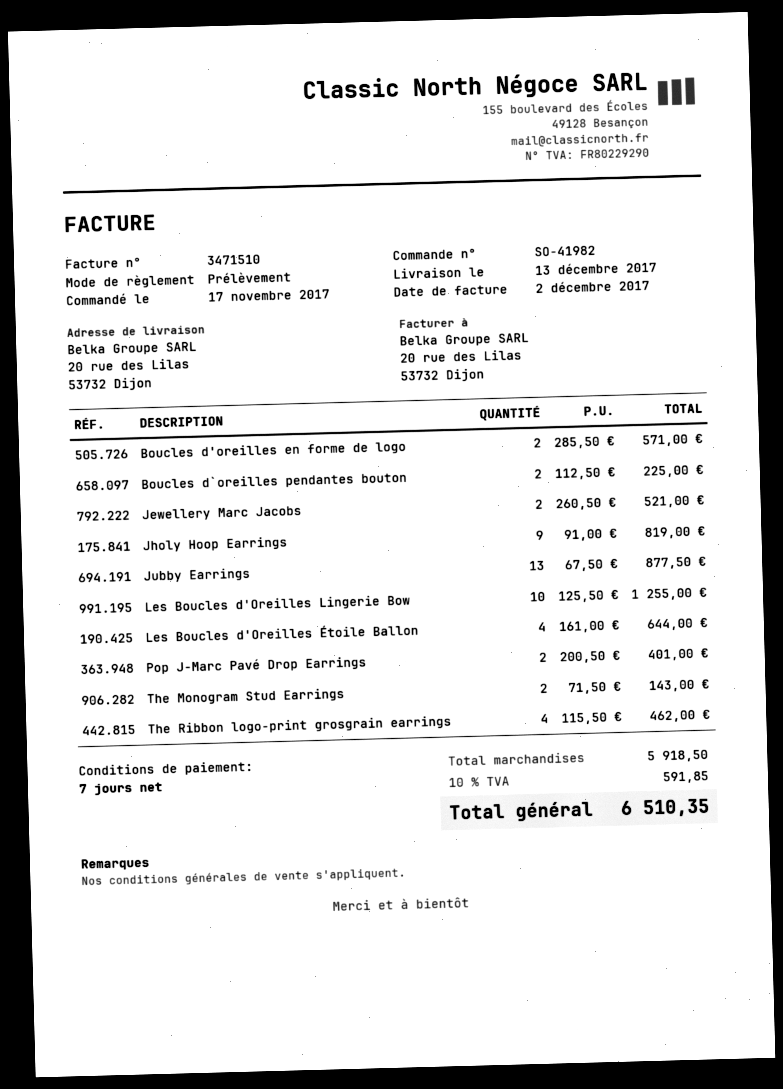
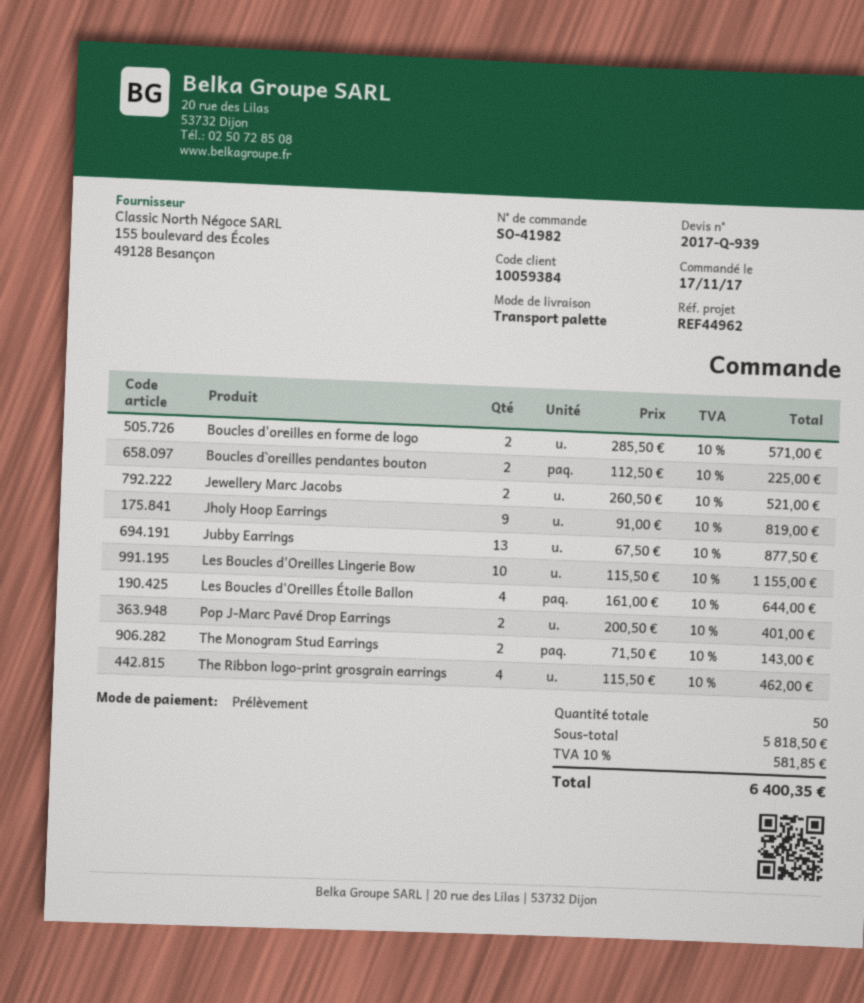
Les Boucles d'Oreilles Lingerie Bow: 10 x 125.50 = 1255.00 -> 10 x 115.50 = 1155.00
subtotal: 5918.50 -> 5818.50
tax: 10% = 591.85 -> 10% = 581.85
total: 6510.35 -> 6400.35

